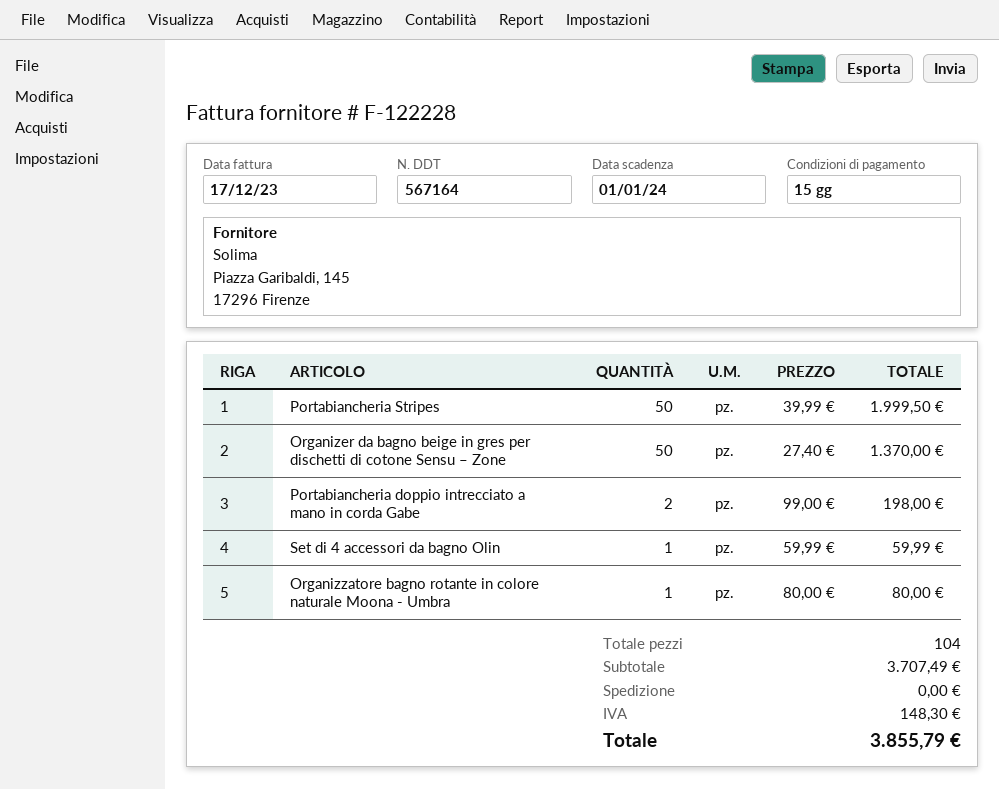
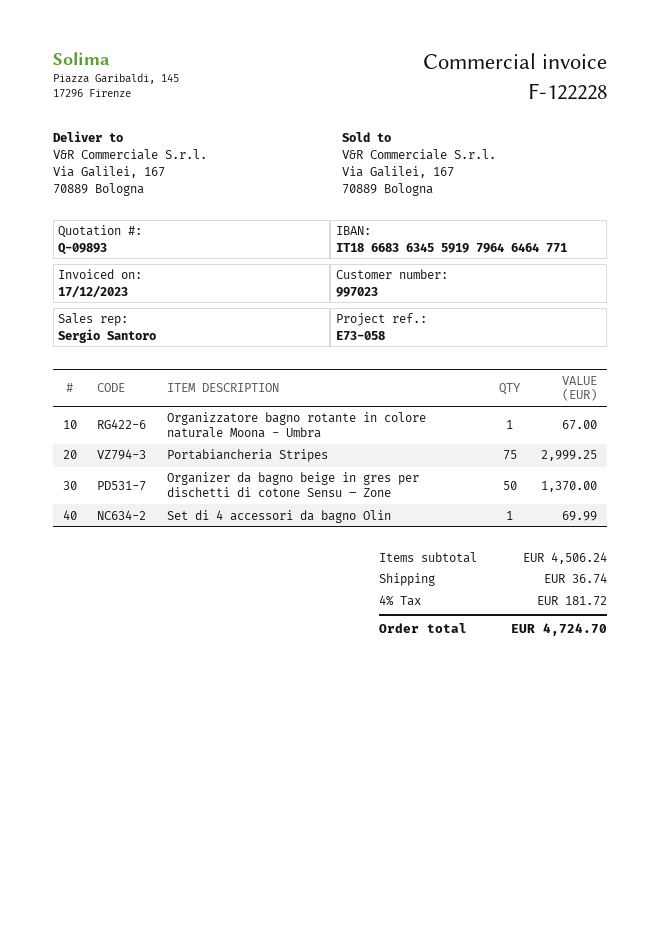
Portabiancheria Stripes: 50 for 1999.50 -> 75 for 2999.25
Portabiancheria doppio intrecciato a mano in corda Gabe: 2 for 198.00 -> none
Set di 4 accessori da bagno Olin: 1 for 59.99 -> 1 for 69.99
Organizzatore bagno rotante in colore naturale Moona - Umbra: 1 for 80.00 -> 1 for 67.00
subtotal: 3707.49 -> 4506.24
shipping: 0.00 -> 36.74
tax: 148.30 -> 181.72
total: 3855.79 -> 4724.70

